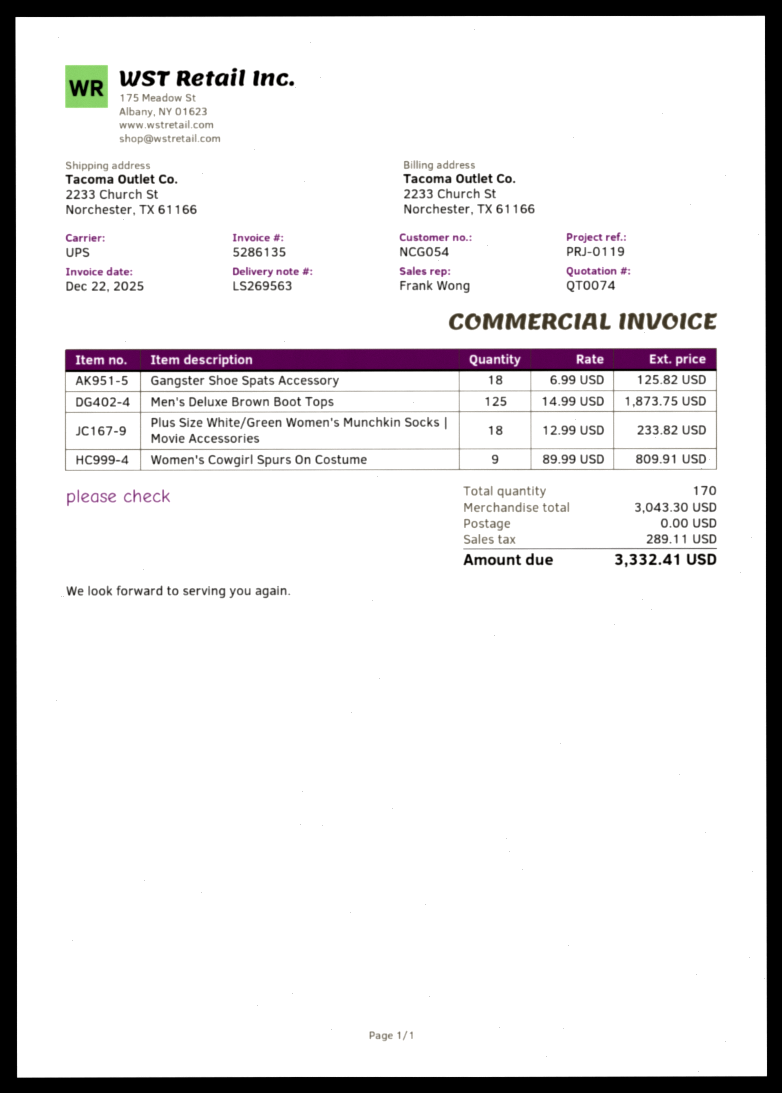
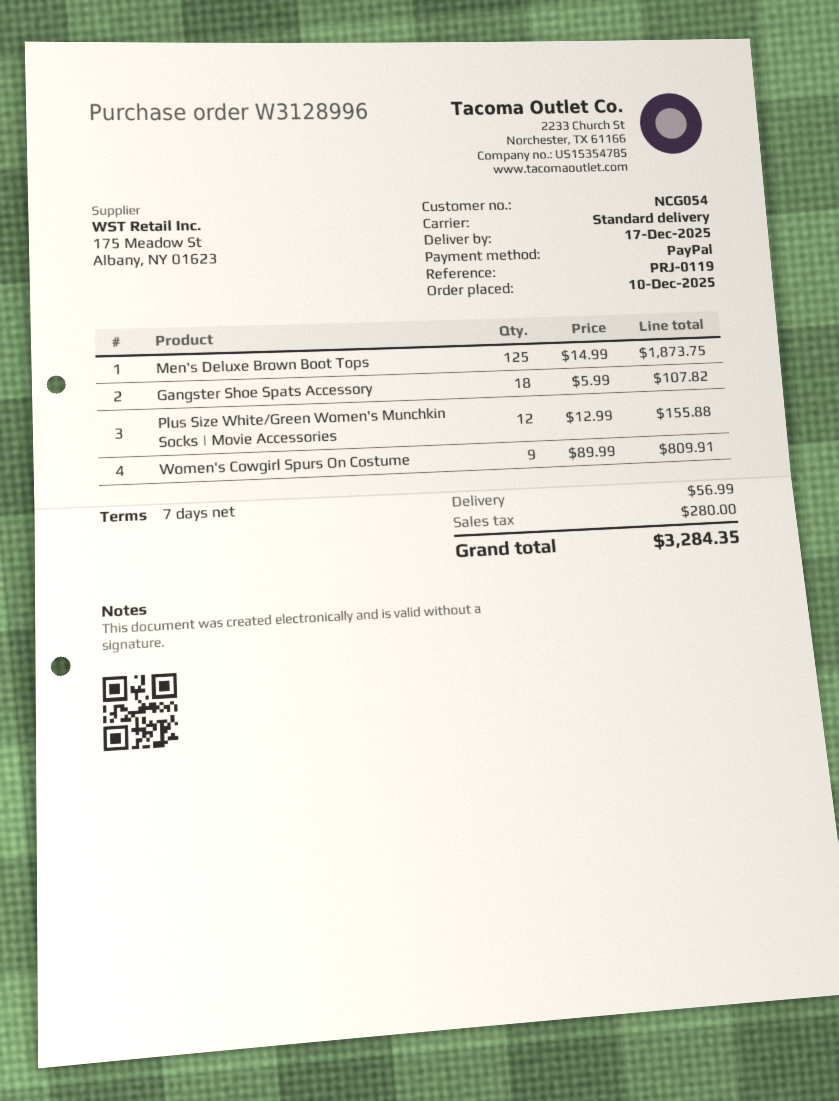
shipping method: UPS -> standard
Gangster Shoe Spats Accessory: 18 x 6.99 = 125.82 -> 18 x 5.99 = 107.82
Plus Size White/Green Women's Munchkin Socks | Movie Accessories: 18 x 12.99 = 233.82 -> 12 x 12.99 = 155.88
shipping: 0.00 -> 56.99
tax: 289.11 -> 280.00
total: 3332.41 -> 3284.35

